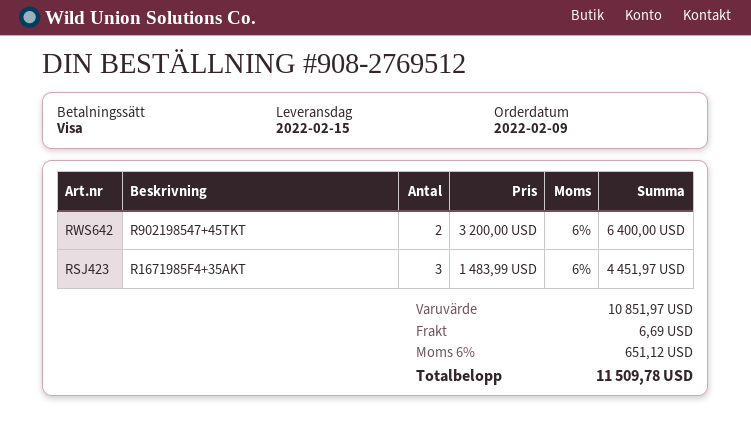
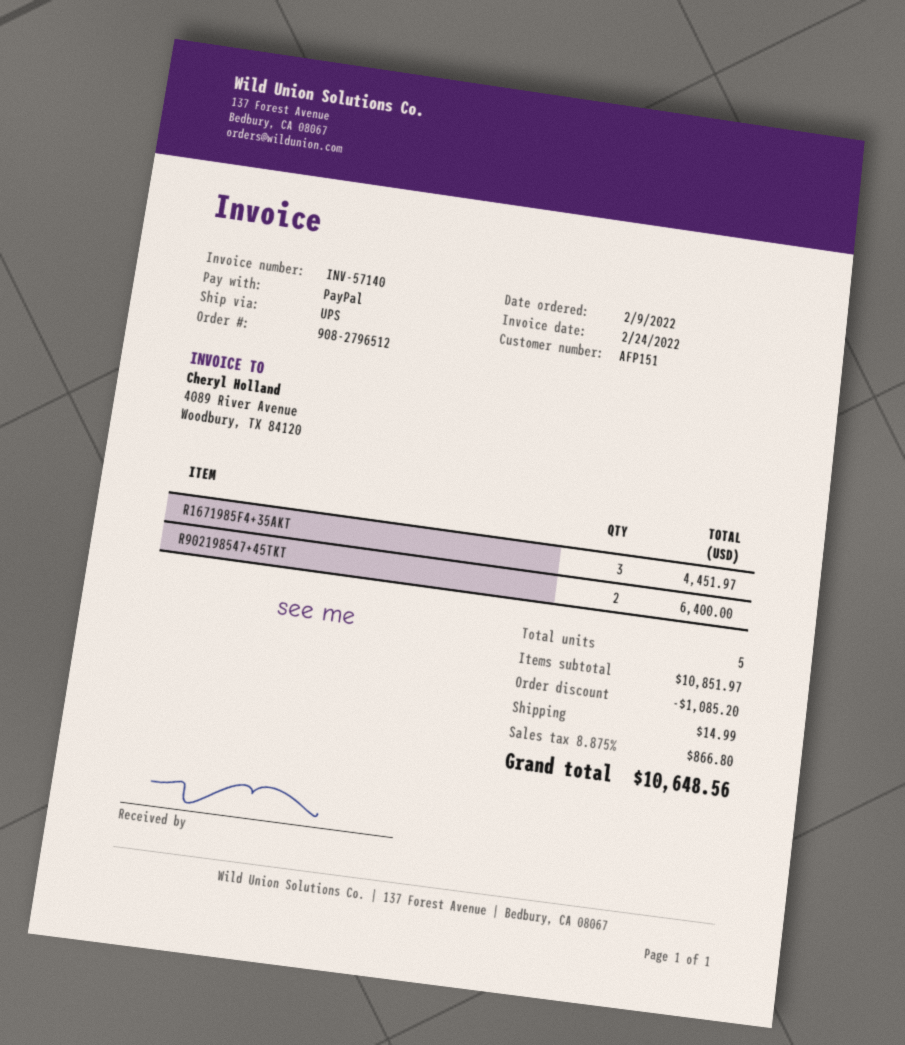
order number: 908-2769512 -> 908-2796512
payment method: Visa -> PayPal
discount: none -> 1085.20
shipping: 6.69 -> 14.99
tax: 6% = 651.12 -> 8.875% = 866.80
total: 11509.78 -> 10648.56

